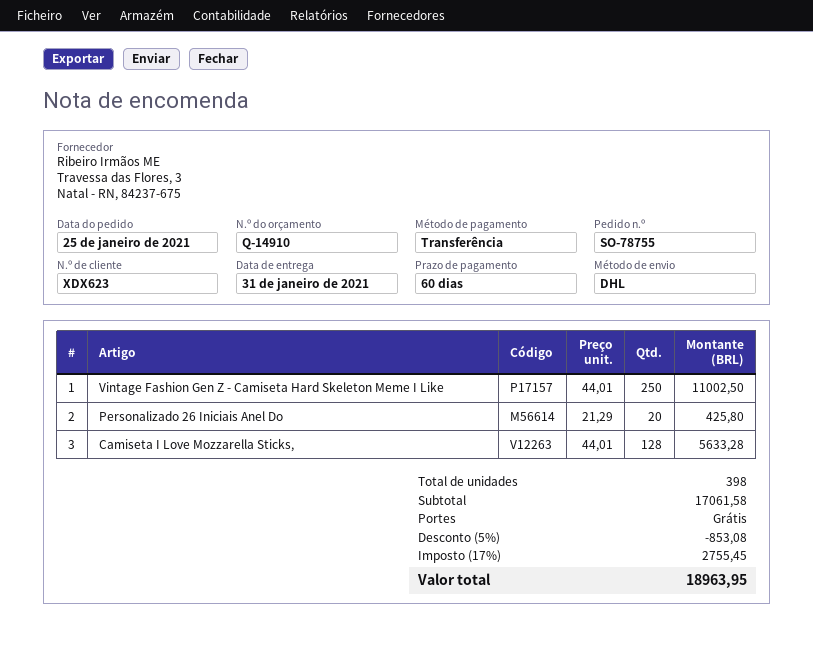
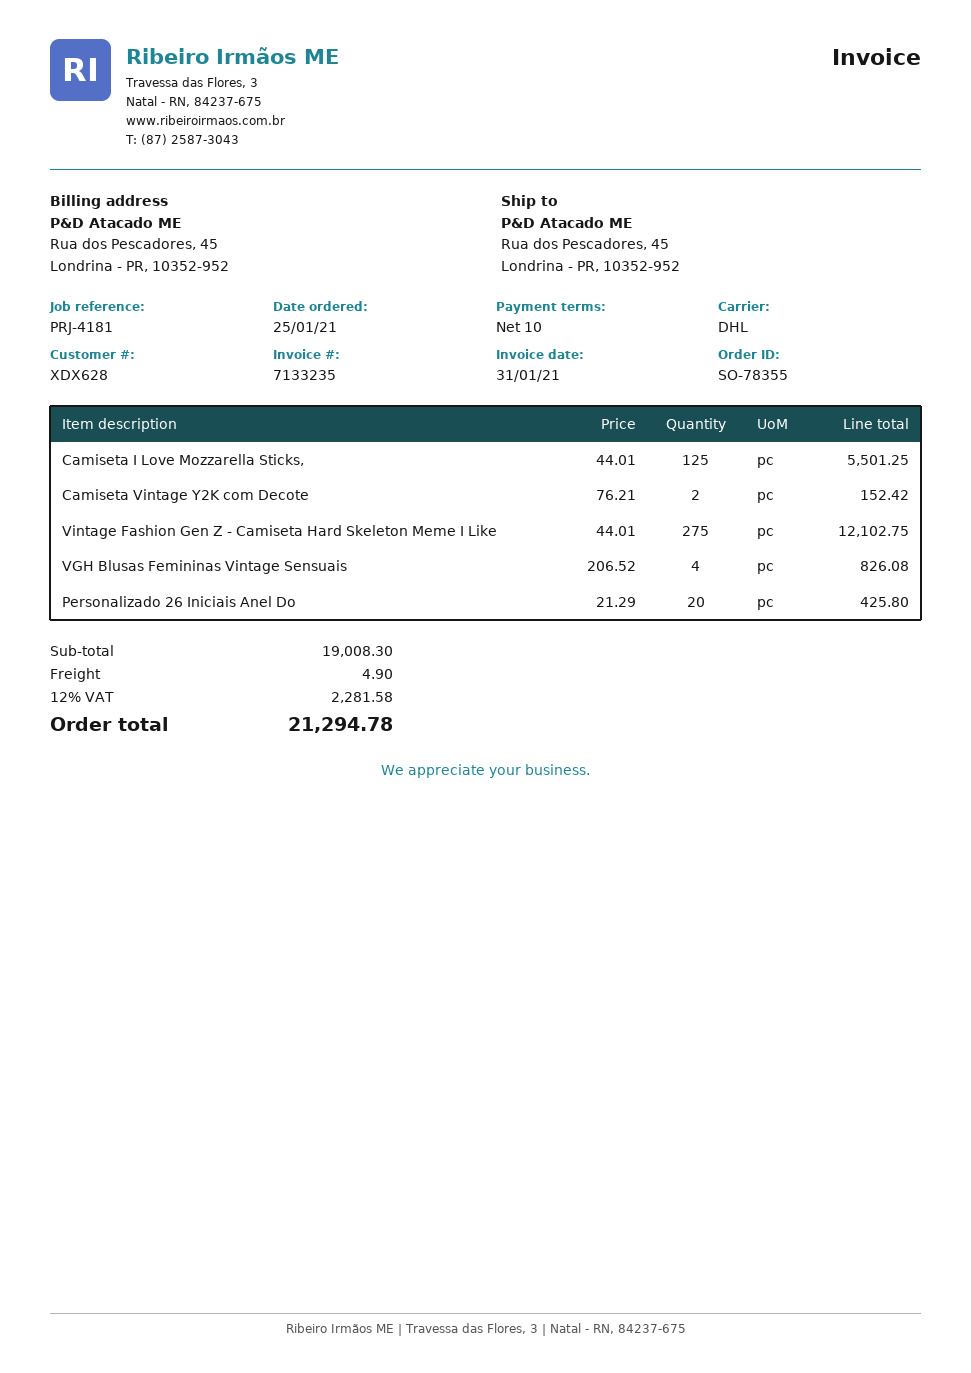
order number: SO-78755 -> SO-78355
payment terms: 60 days -> 10 days
customer number: XDX623 -> XDX628
Vintage Fashion Gen Z - Camiseta Hard Skeleton Meme I Like: 250 x 44.01 = 11002.50 -> 275 x 44.01 = 12102.75
Camiseta I Love Mozzarella Sticks,: 128 x 44.01 = 5633.28 -> 125 x 44.01 = 5501.25
Camiseta Vintage Y2K com Decote: none -> 2 x 76.21 = 152.42
VGH Blusas Femininas Vintage Sensuais: none -> 4 x 206.52 = 826.08
subtotal: 17061.58 -> 19008.30
discount: 5% = 853.08 -> none
shipping: 0.00 -> 4.90
tax: 17% = 2755.45 -> 12% = 2281.58
total: 18963.95 -> 21294.78

